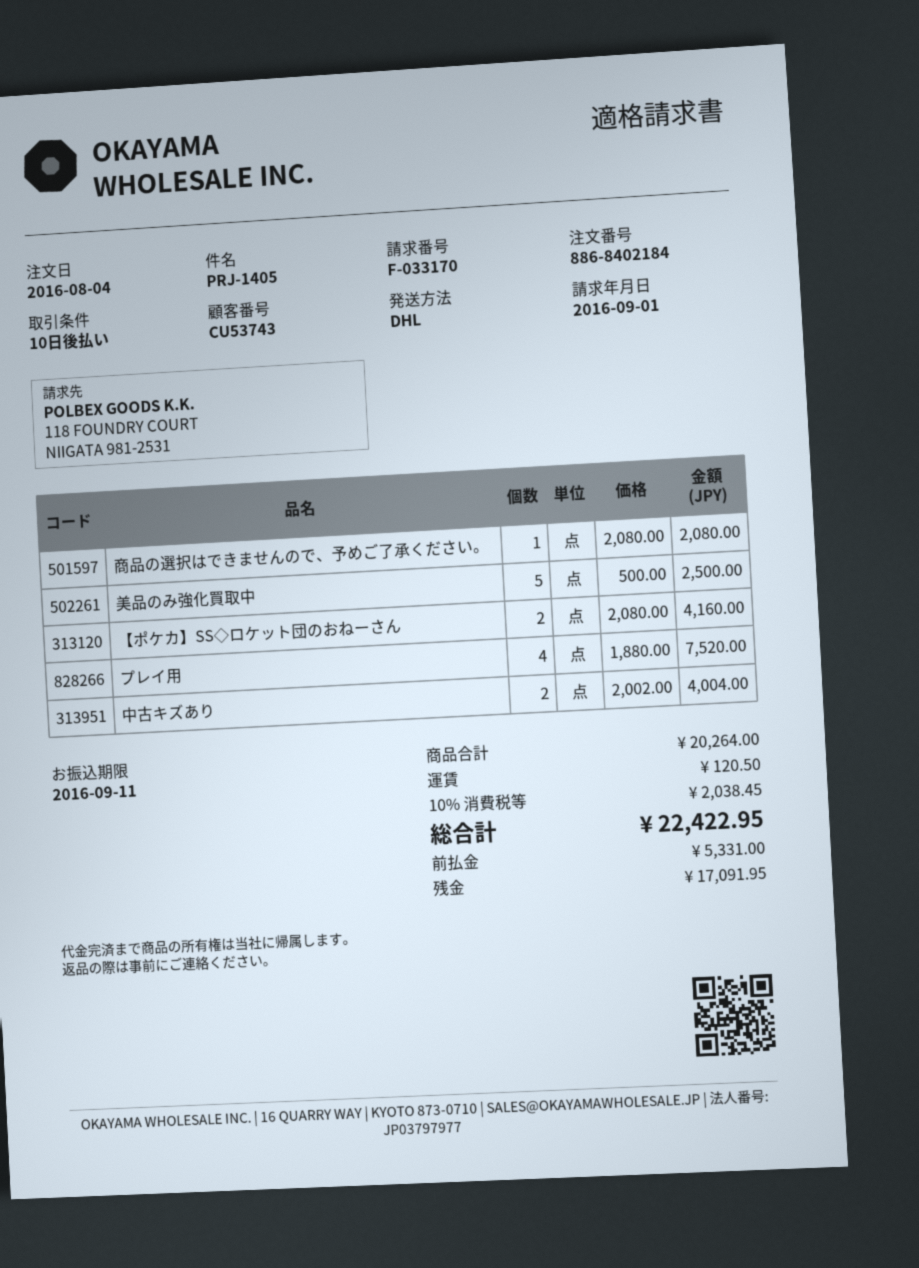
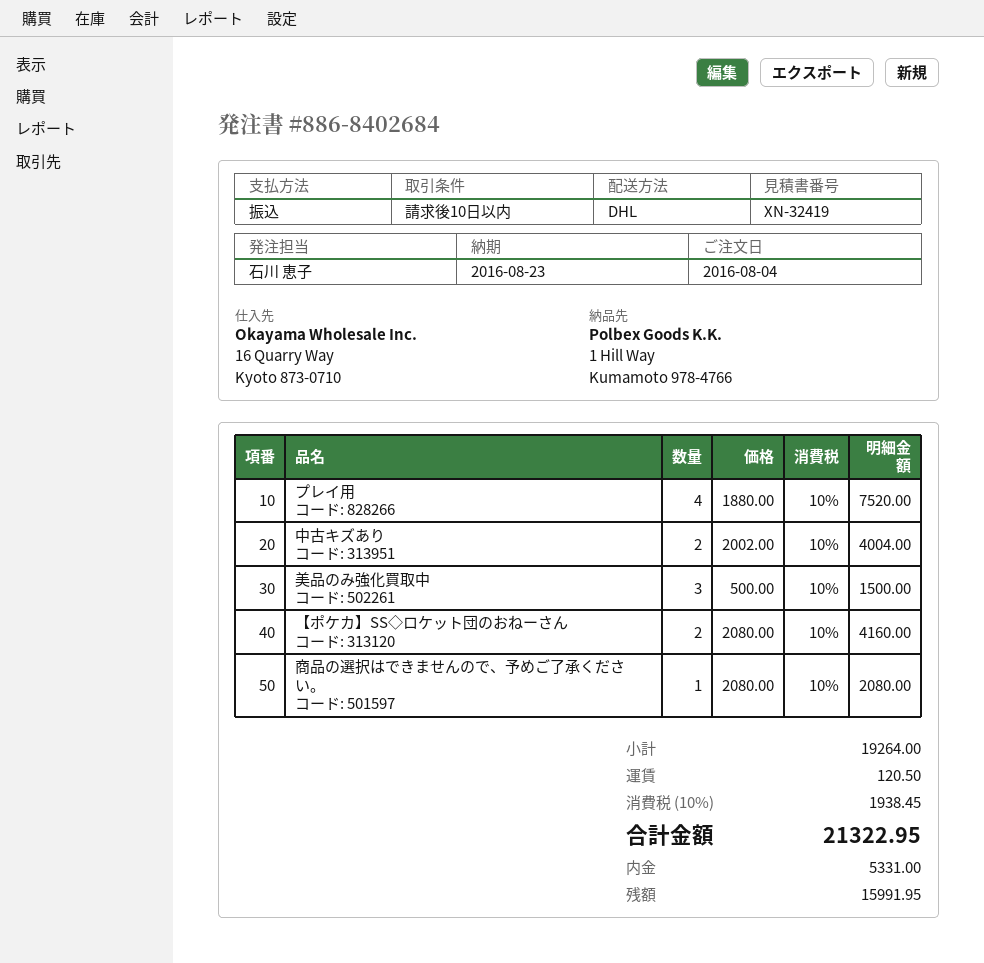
order number: 886-8402184 -> 886-8402684
美品のみ強化買取中: 5 x 500.00 = 2500.00 -> 3 x 500.00 = 1500.00
subtotal: 20264.00 -> 19264.00
tax: 10% = 2038.45 -> 10% = 1938.45
total: 22422.95 -> 21322.95
balance: 17091.95 -> 15991.95

